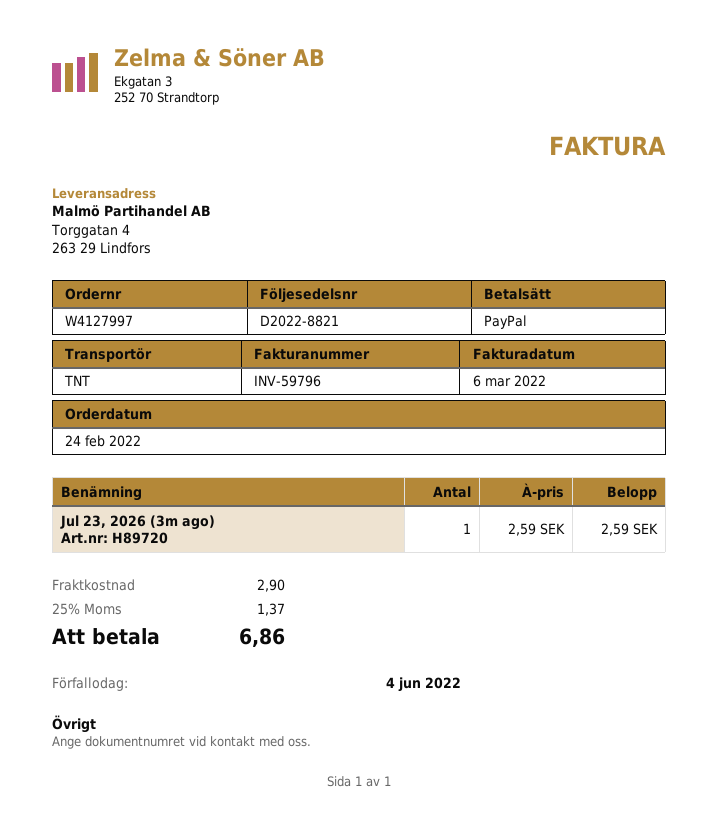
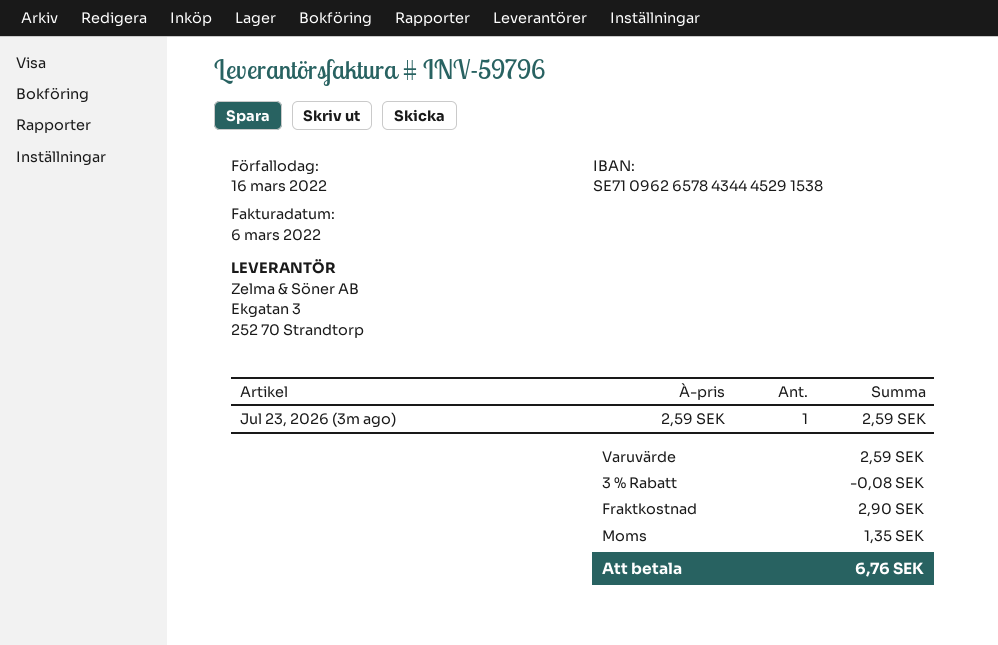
due date: 2022-06-04 -> 2022-03-16
discount: none -> 3% = 0.08
tax: 1.37 -> 1.35
total: 6.86 -> 6.76

